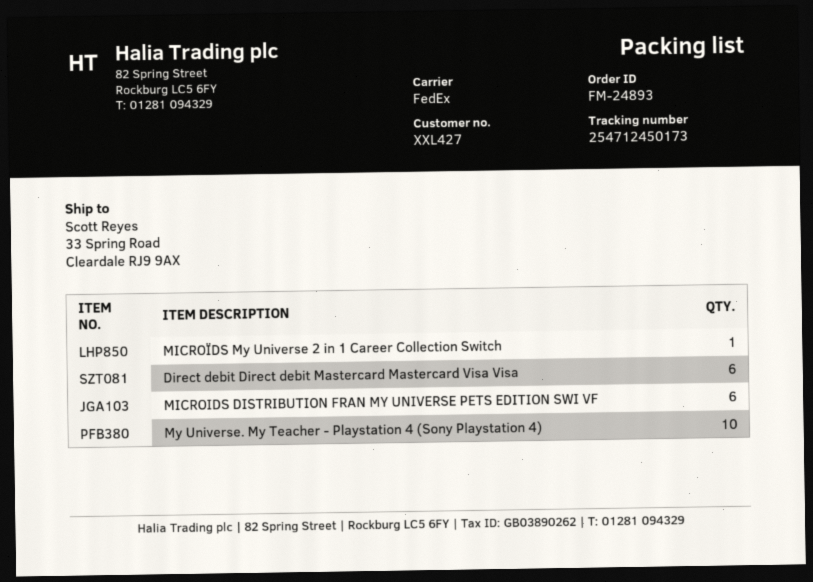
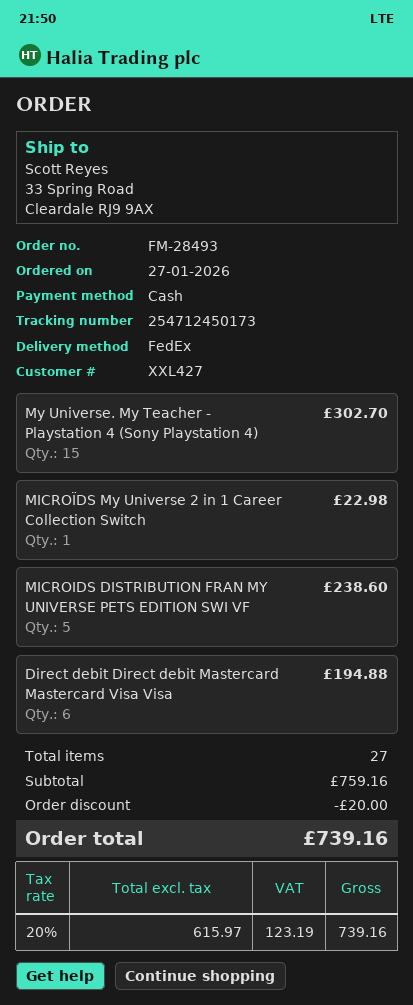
order number: FM-24893 -> FM-28493
MICROIDS DISTRIBUTION FRAN MY UNIVERSE PETS EDITION SWI VF: 6 -> 5
My Universe. My Teacher - Playstation 4 (Sony Playstation 4): 10 -> 15

